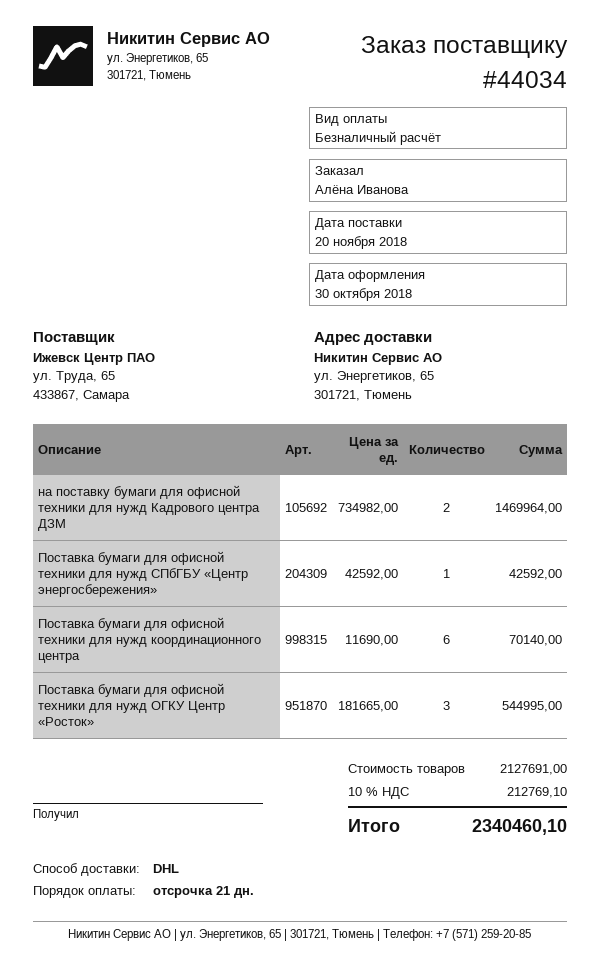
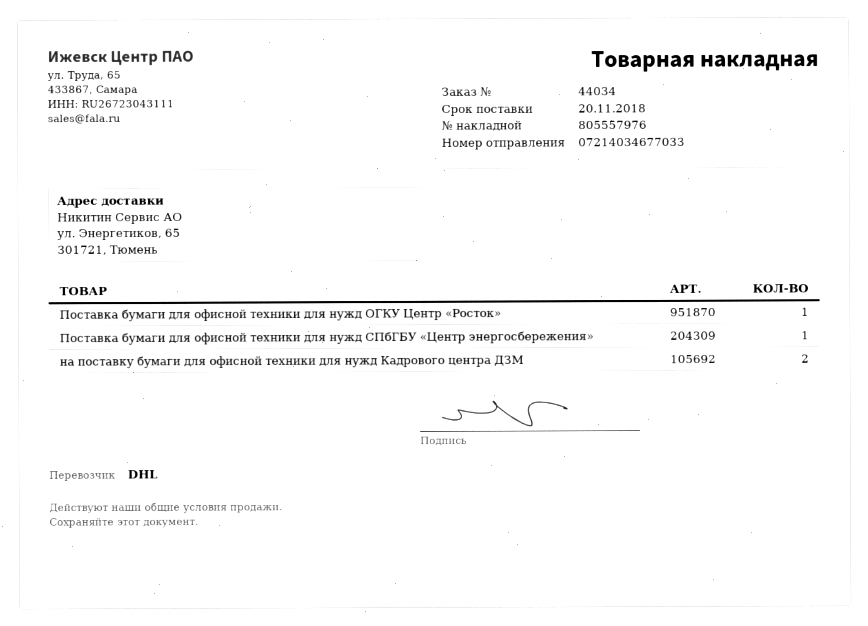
Поставка бумаги для офисной техники для нужд координационного центра: 6 -> none
Поставка бумаги для офисной техники для нужд ОГКУ Центр «Росток»: 3 -> 1

